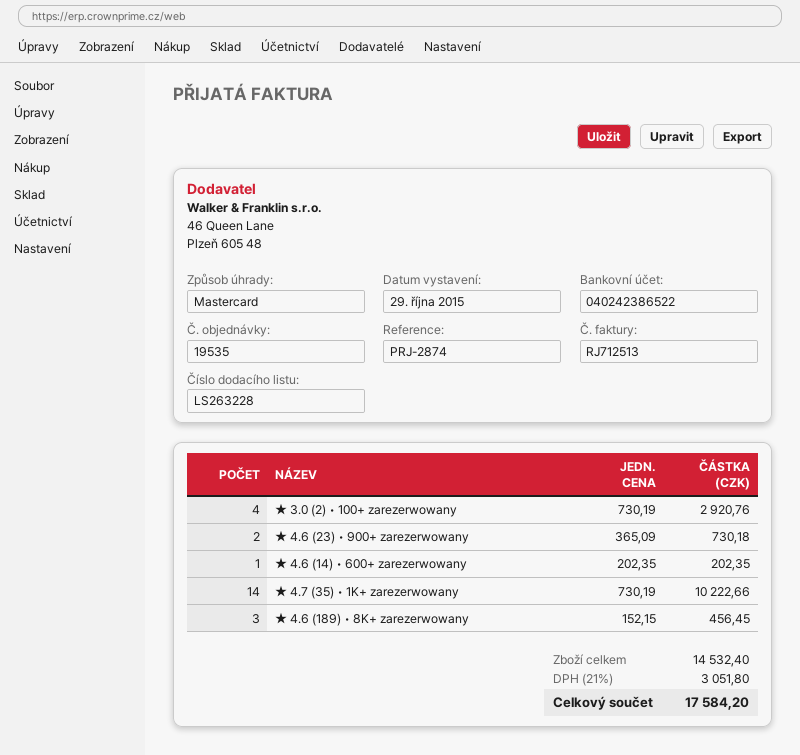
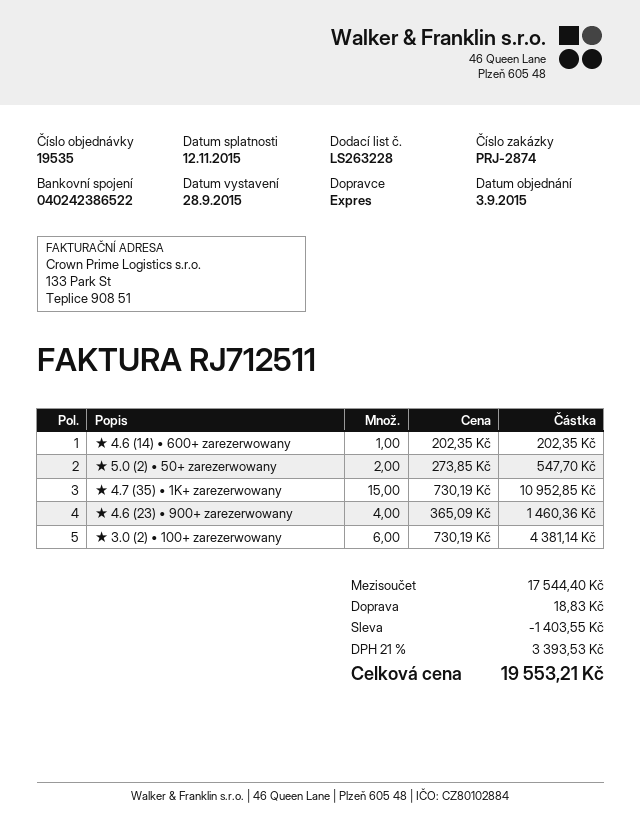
invoice number: RJ712513 -> RJ712511
invoice date: 2015-10-29 -> 2015-09-28
★ 3.0 (2) • 100+ zarezerwowany: 4 x 730.19 = 2920.76 -> 6 x 730.19 = 4381.14
★ 4.6 (23) • 900+ zarezerwowany: 2 x 365.09 = 730.18 -> 4 x 365.09 = 1460.36
★ 4.7 (35) • 1K+ zarezerwowany: 14 x 730.19 = 10222.66 -> 15 x 730.19 = 10952.85
★ 4.6 (189) • 8K+ zarezerwowany: 3 x 152.15 = 456.45 -> none
★ 5.0 (2) • 50+ zarezerwowany: none -> 2 x 273.85 = 547.70
subtotal: 14532.40 -> 17544.40
discount: none -> 1403.55
shipping: none -> 18.83
tax: 21% = 3051.80 -> 21% = 3393.53
total: 17584.20 -> 19553.21

